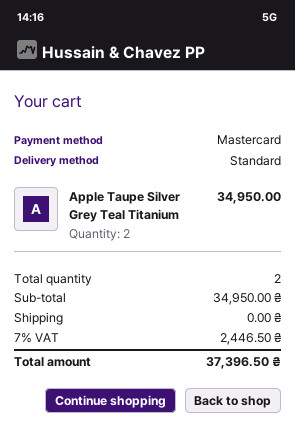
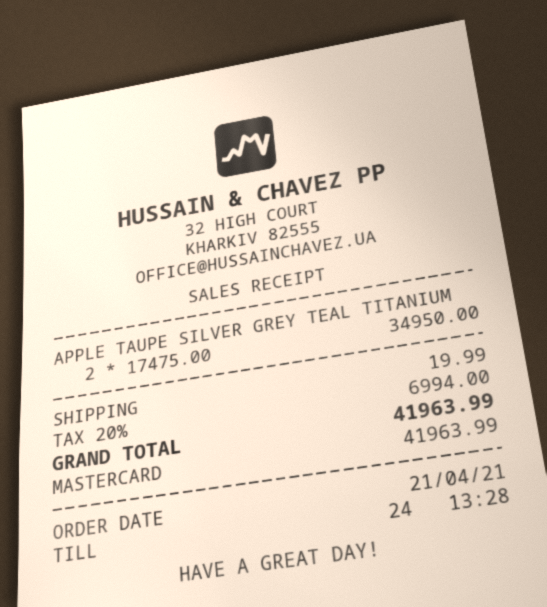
shipping: 0.00 -> 19.99
tax: 7% = 2446.50 -> 20% = 6994.00
total: 37396.50 -> 41963.99

